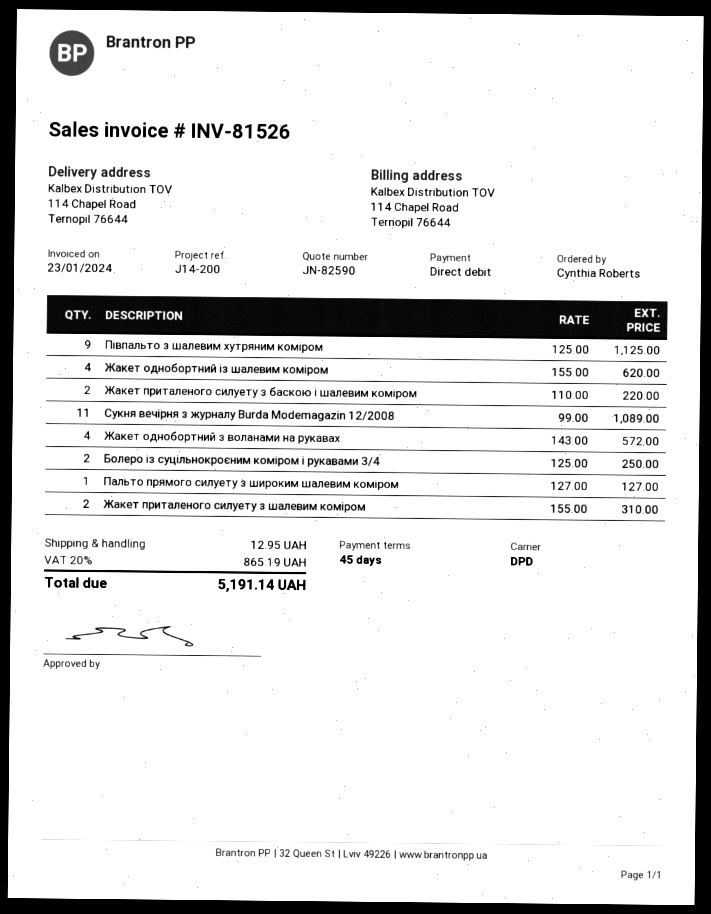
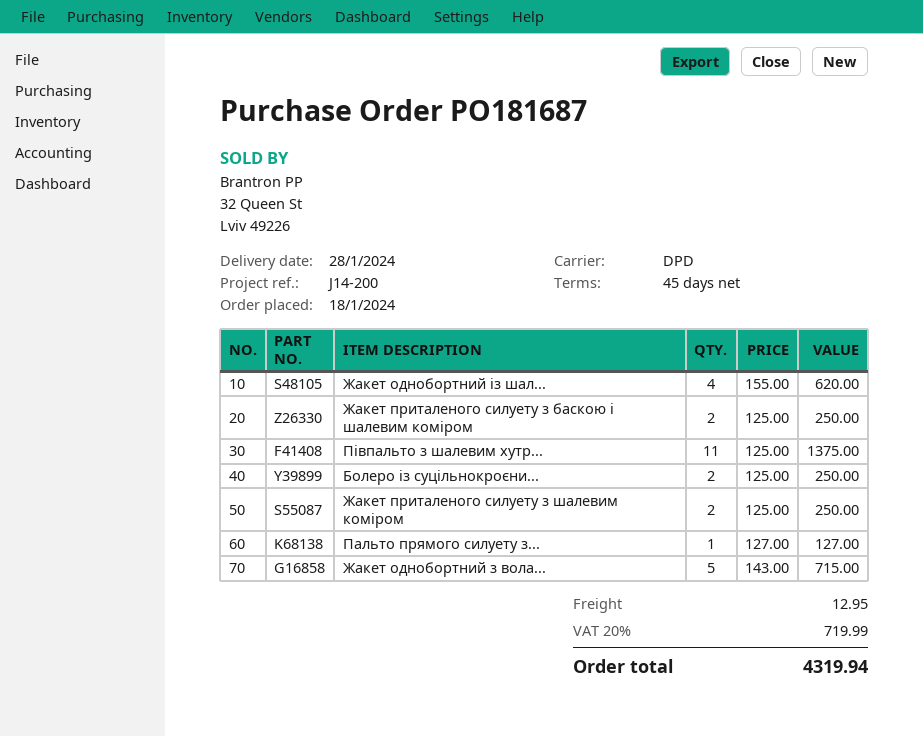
Півпальто з шалевим хутряним коміром: 9 x 125.00 = 1125.00 -> 11 x 125.00 = 1375.00
Жакет приталеного силуету з баскою і шалевим коміром: 2 x 110.00 = 220.00 -> 2 x 125.00 = 250.00
Сукня вечірня з журналу Burda Modemagazin 12/2008: 11 x 99.00 = 1089.00 -> none
Жакет однобортний з воланами на рукавах: 4 x 143.00 = 572.00 -> 5 x 143.00 = 715.00
Жакет приталеного силуету з шалевим коміром: 2 x 155.00 = 310.00 -> 2 x 125.00 = 250.00
tax: 20% = 865.19 -> 20% = 719.99
total: 5191.14 -> 4319.94

